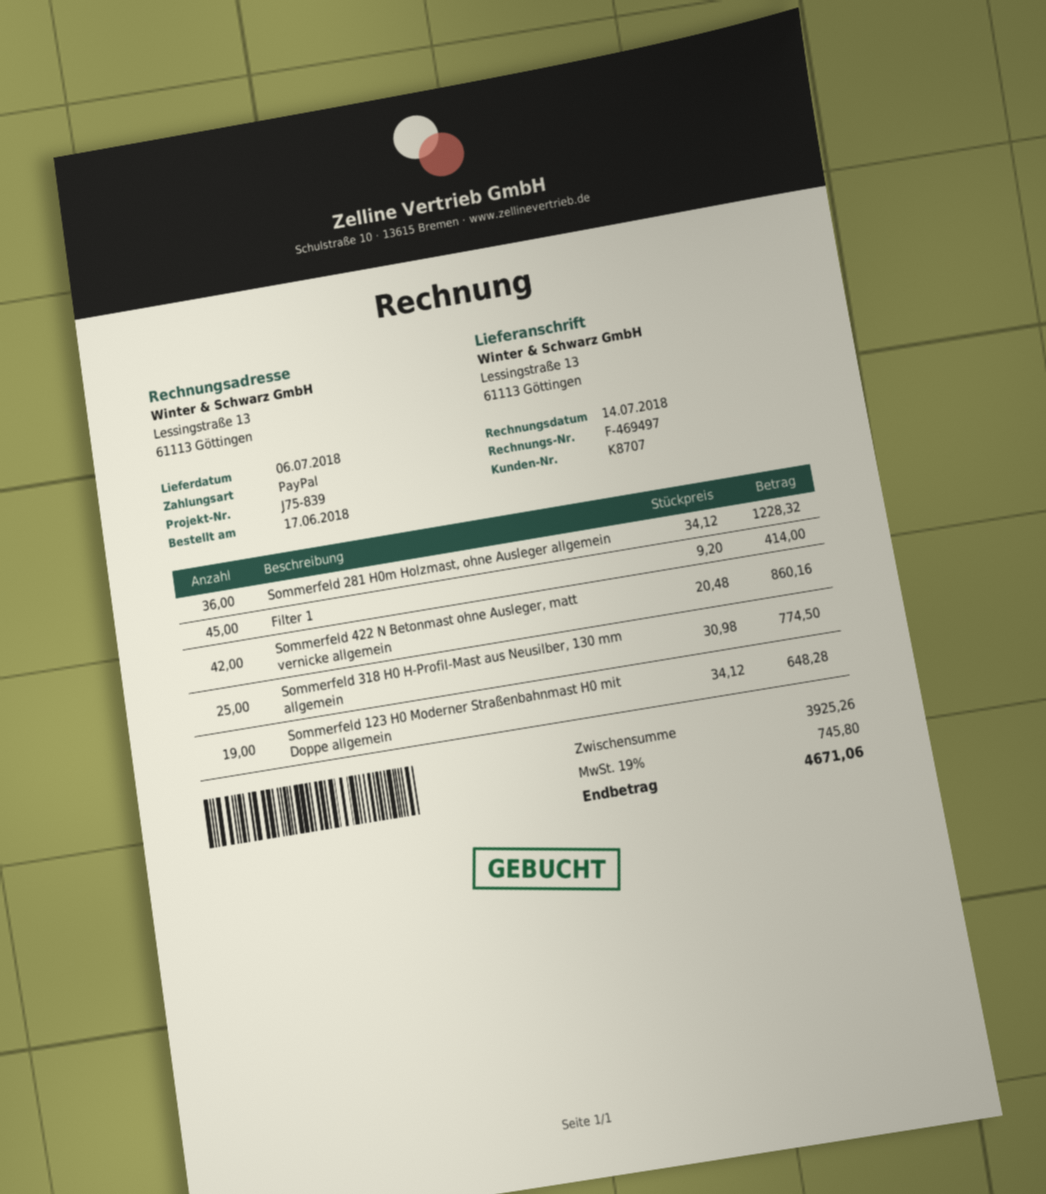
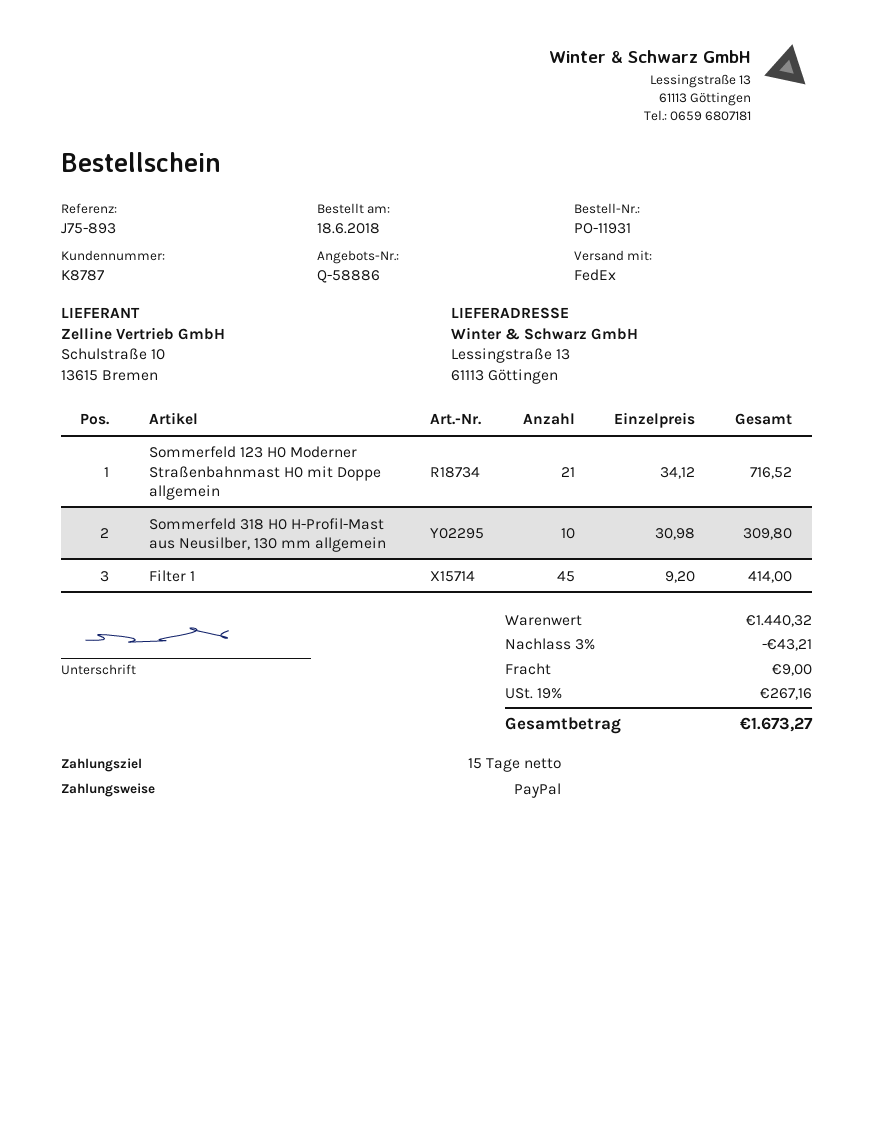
order date: 2018-06-17 -> 2018-06-18
customer number: K8707 -> K8787
reference: J75-839 -> J75-893
Sommerfeld 281 H0m Holzmast, ohne Ausleger allgemein: 36 x 34.12 = 1228.32 -> none
Sommerfeld 422 N Betonmast ohne Ausleger, matt vernicke allgemein: 42 x 20.48 = 860.16 -> none
Sommerfeld 318 H0 H-Profil-Mast aus Neusilber, 130 mm allgemein: 25 x 30.98 = 774.50 -> 10 x 30.98 = 309.80
Sommerfeld 123 H0 Moderner Straßenbahnmast H0 mit Doppe allgemein: 19 x 34.12 = 648.28 -> 21 x 34.12 = 716.52
subtotal: 3925.26 -> 1440.32
discount: none -> 3% = 43.21
shipping: none -> 9.00
tax: 19% = 745.80 -> 19% = 267.16
total: 4671.06 -> 1673.27

